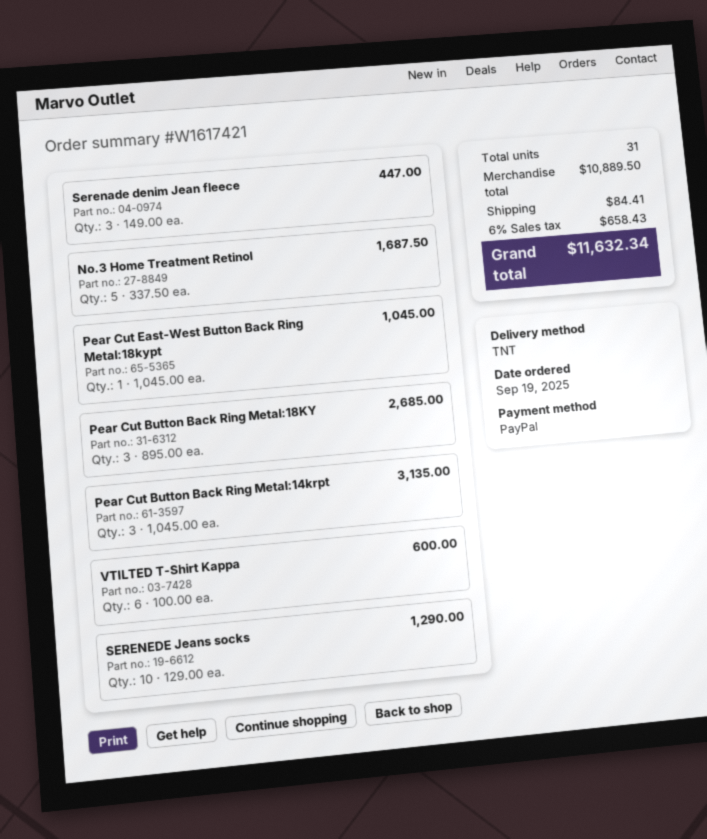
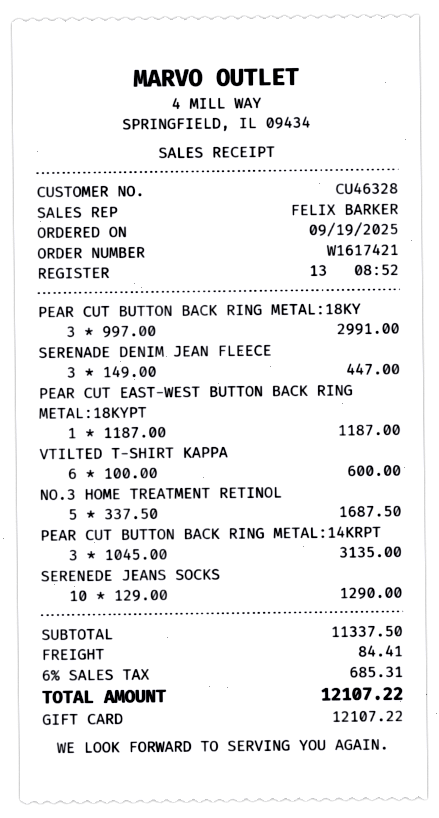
payment method: PayPal -> gift card
Pear Cut East-West Button Back Ring Metal:18kypt: 1 x 1045.00 = 1045.00 -> 1 x 1187.00 = 1187.00
Pear Cut Button Back Ring Metal:18KY: 3 x 895.00 = 2685.00 -> 3 x 997.00 = 2991.00
subtotal: 10889.50 -> 11337.50
tax: 6% = 658.43 -> 6% = 685.31
total: 11632.34 -> 12107.22

